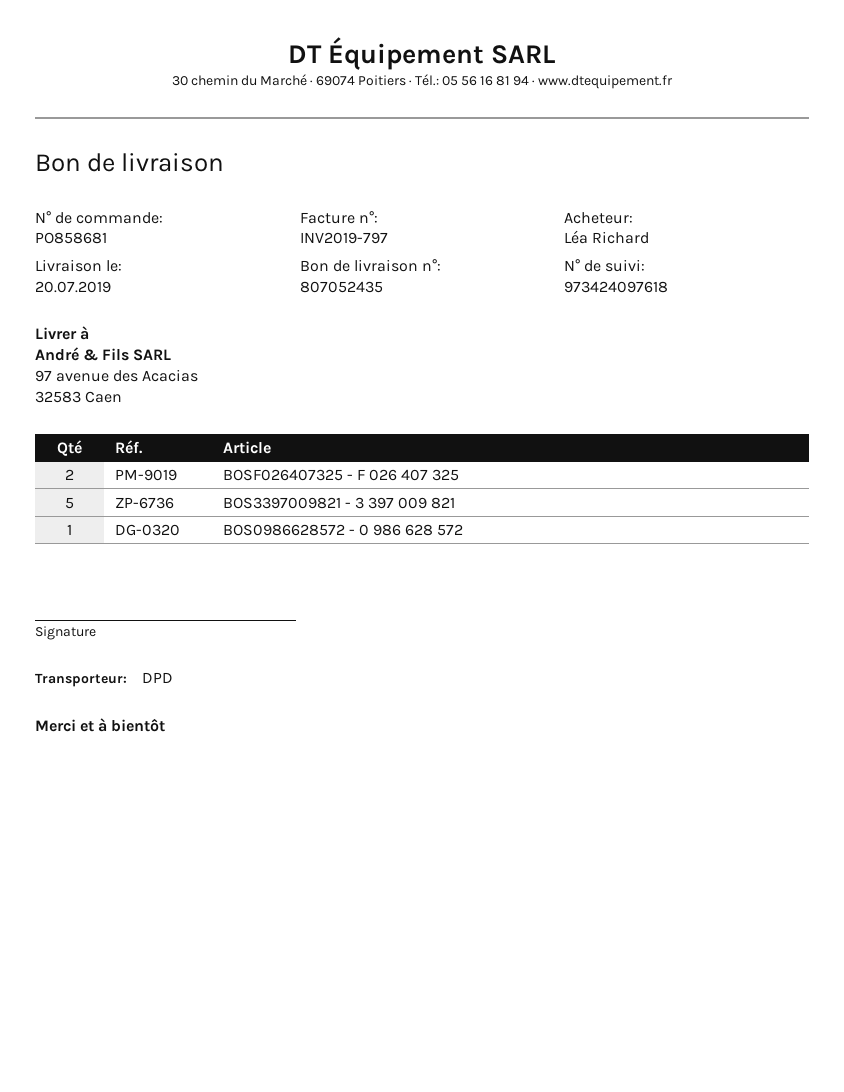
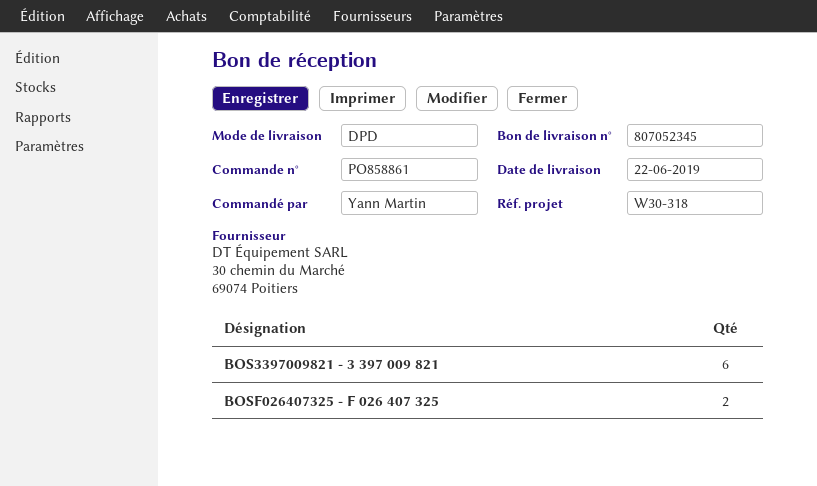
order number: PO858681 -> PO858861
delivery note number: 807052435 -> 807052345
delivery date: 2019-07-20 -> 2019-06-22
ordered by: Léa Richard -> Yann Martin
BOS3397009821 - 3 397 009 821: 5 -> 6
BOS0986628572 - 0 986 628 572: 1 -> none

